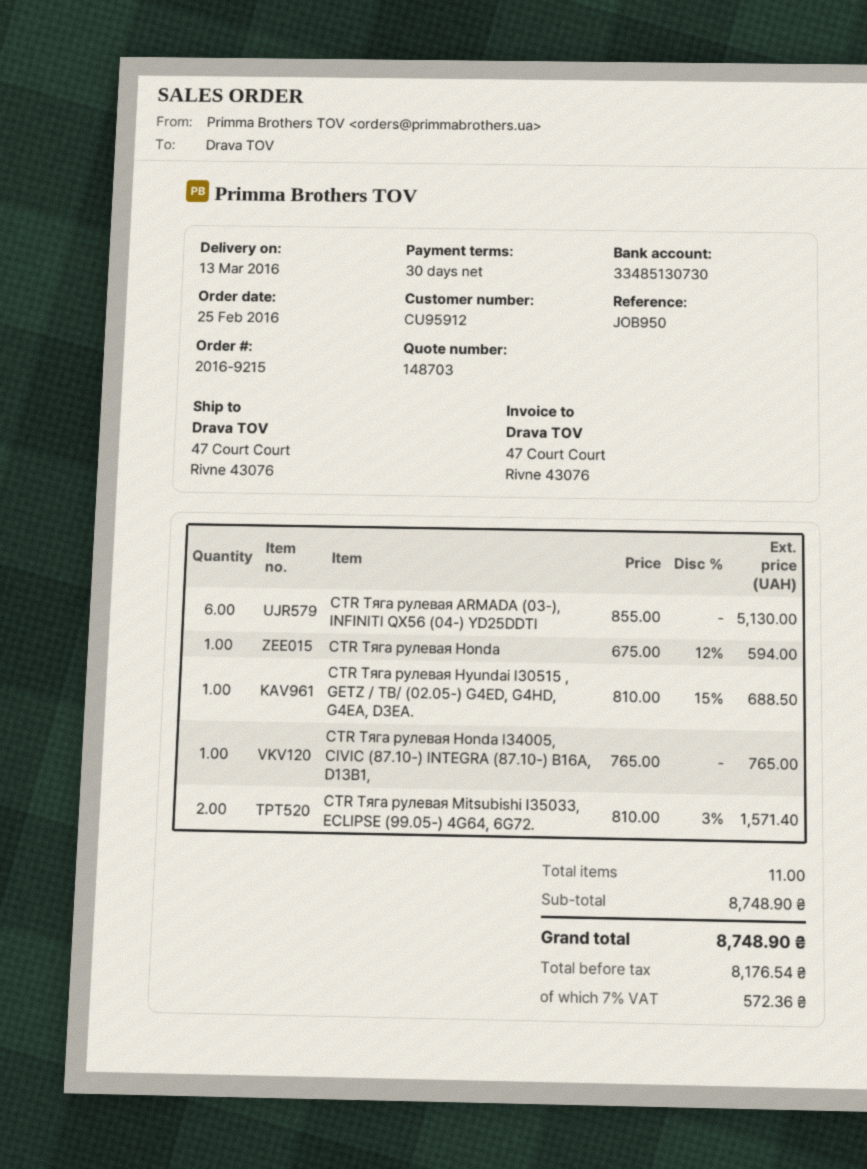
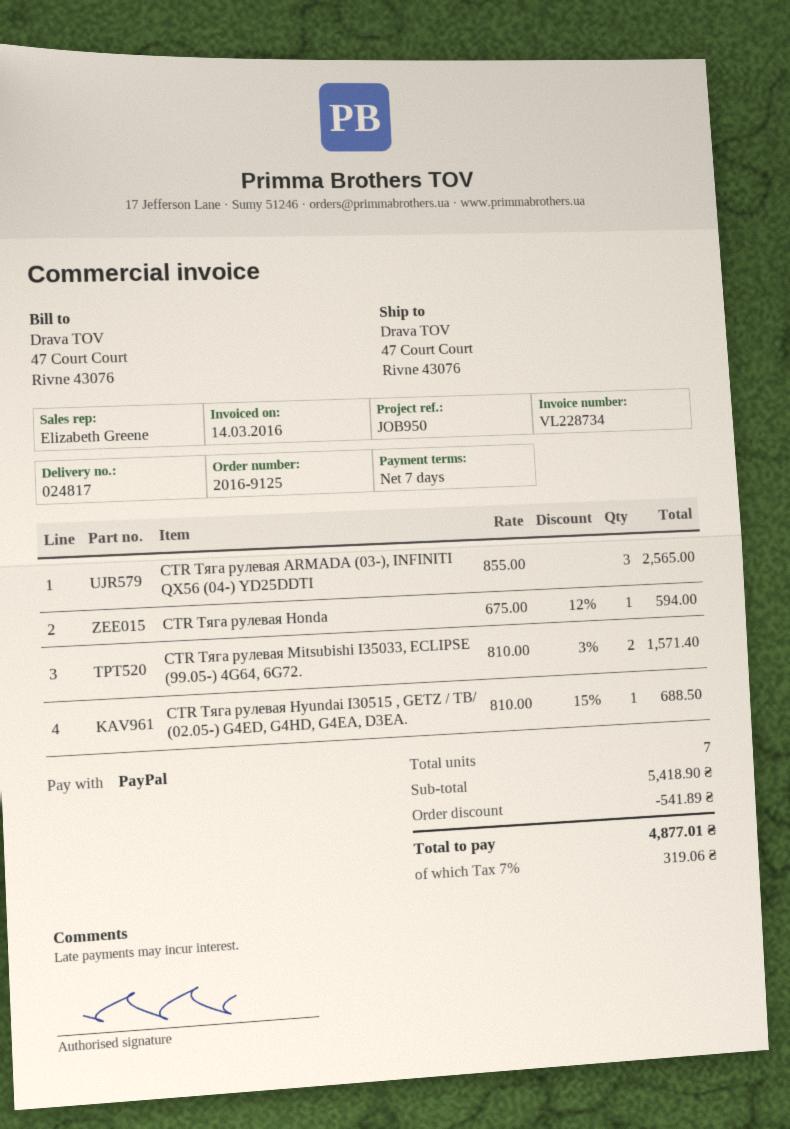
order number: 2016-9215 -> 2016-9125
payment terms: 30 days -> 7 days
CTR Тяга рулевая ARMADA (03-), INFINITI QX56 (04-) YD25DDTI: 6 x 855.00 = 5130.00 -> 3 x 855.00 = 2565.00
CTR Тяга рулевая Honda I34005, CIVIC (87.10-) INTEGRA (87.10-) B16A, D13B1,: 1 x 765.00 = 765.00 -> none
total quantity: 11 -> 7
subtotal: 8748.90 -> 5418.90
discount: none -> 541.89
tax: 7% = 572.36 -> 7% = 319.06
total: 8748.90 -> 4877.01

